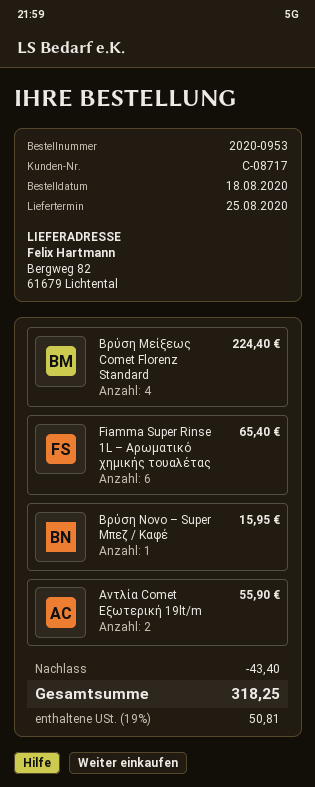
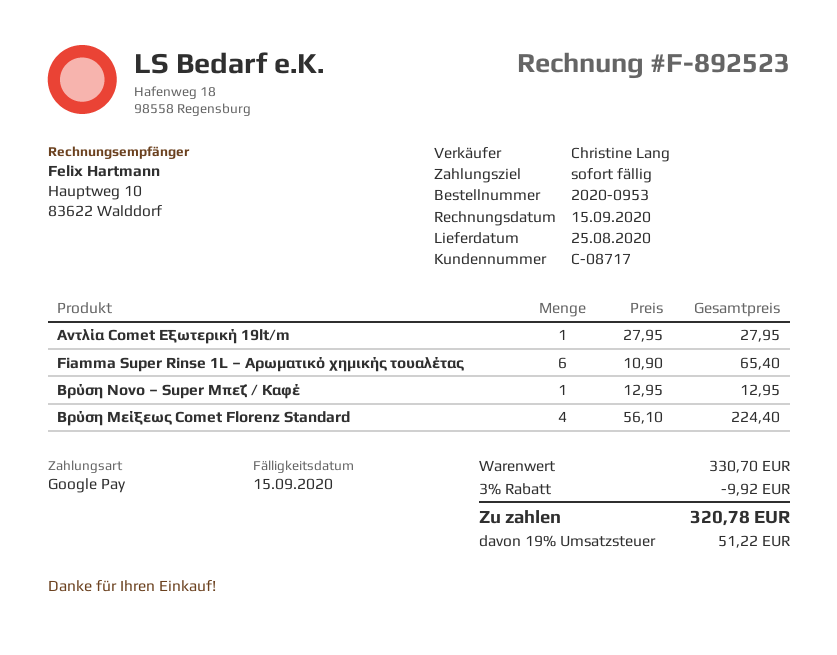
Bρύση Novo – Super Μπεζ / Καφέ: 1 for 15.95 -> 1 for 12.95
Αντλία Comet Εξωτερική 19lt/m: 2 for 55.90 -> 1 for 27.95
discount: 43.40 -> 9.92
tax: 19% = 50.81 -> 19% = 51.22
total: 318.25 -> 320.78

